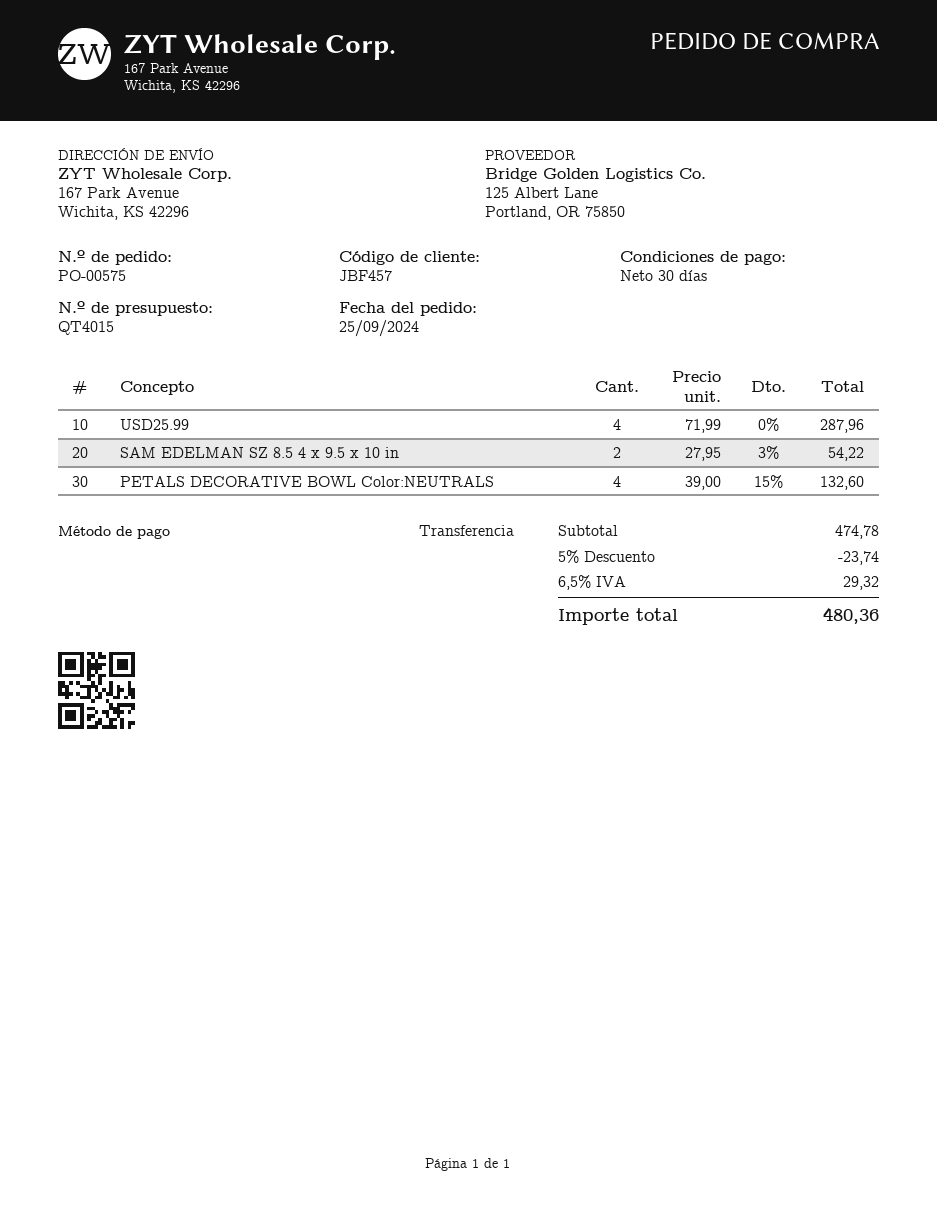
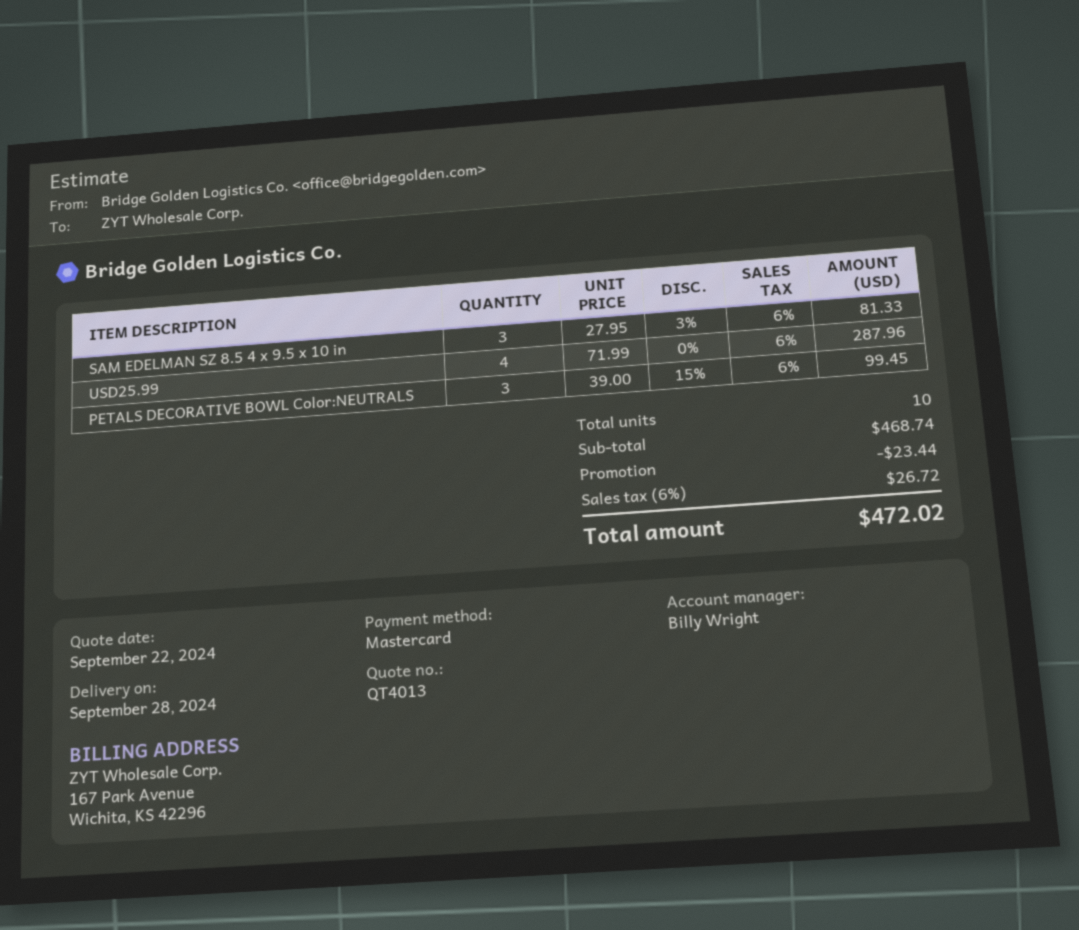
quote number: QT4015 -> QT4013
payment method: bank transfer -> Mastercard
SAM EDELMAN SZ 8.5 4 x 9.5 x 10 in: 2 x 27.95 - 3% = 54.22 -> 3 x 27.95 - 3% = 81.33
PETALS DECORATIVE BOWL Color:NEUTRALS: 4 x 39.00 - 15% = 132.60 -> 3 x 39.00 - 15% = 99.45
subtotal: 474.78 -> 468.74
discount: 23.74 -> 23.44
tax: 6.5% = 29.32 -> 6% = 26.72
total: 480.36 -> 472.02

